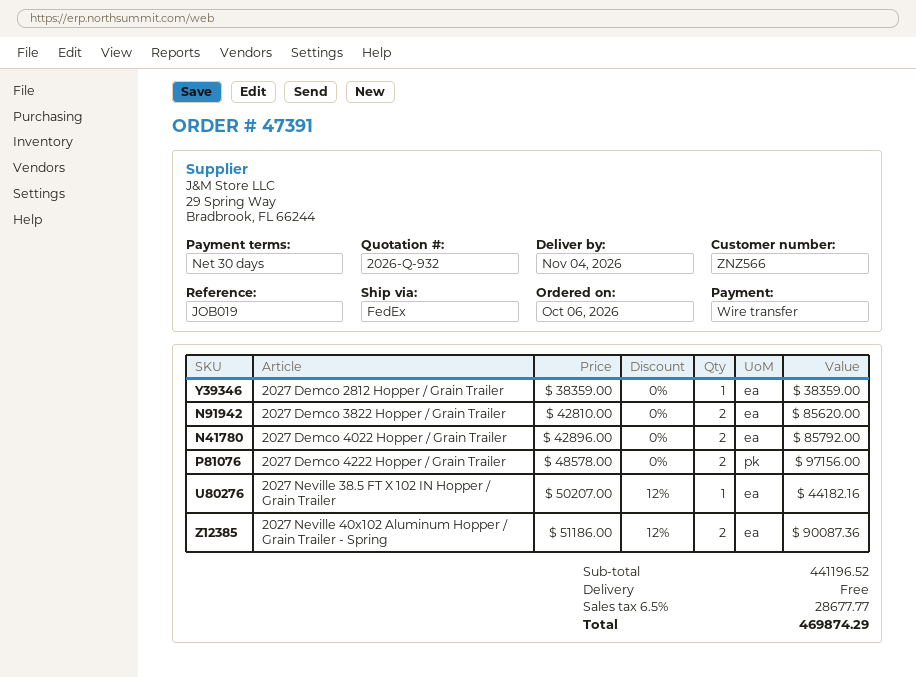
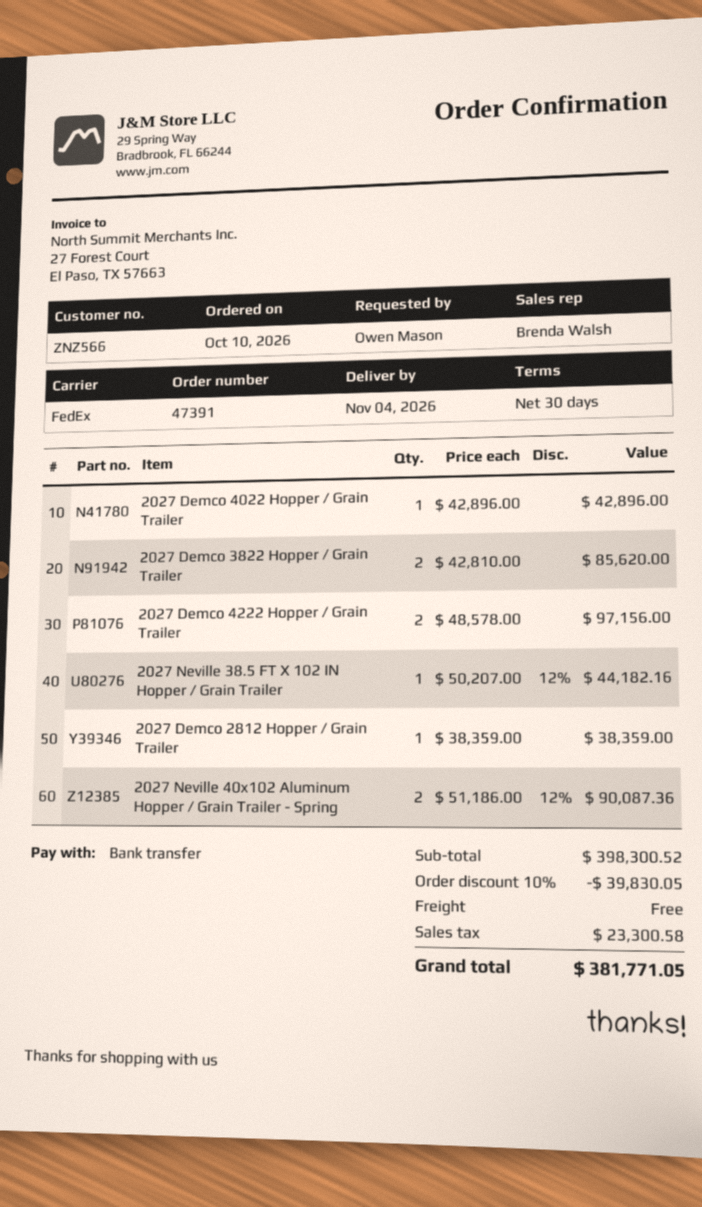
order date: 2026-10-06 -> 2026-10-10
2027 Demco 4022 Hopper / Grain Trailer: 2 x 42896.00 = 85792.00 -> 1 x 42896.00 = 42896.00
subtotal: 441196.52 -> 398300.52
discount: none -> 10% = 39830.05
tax: 28677.77 -> 23300.58
total: 469874.29 -> 381771.05

